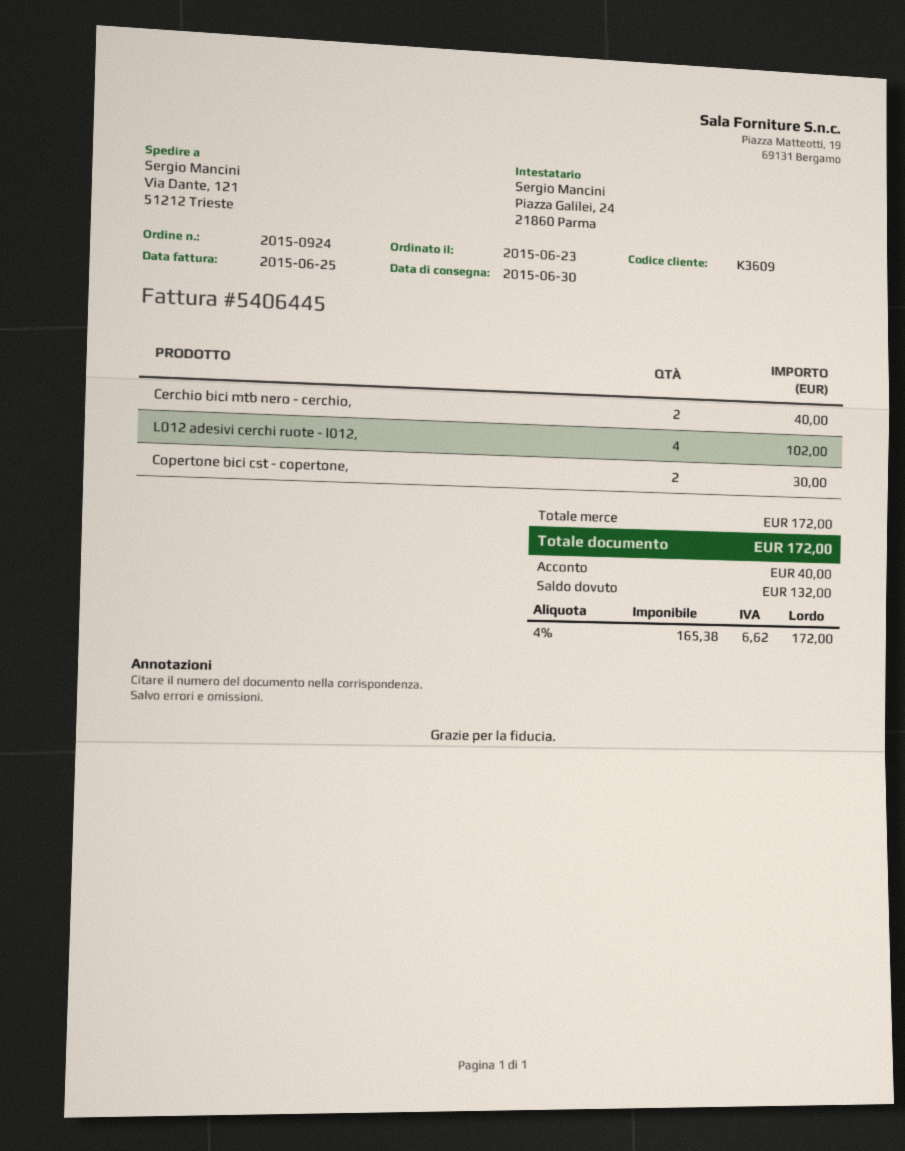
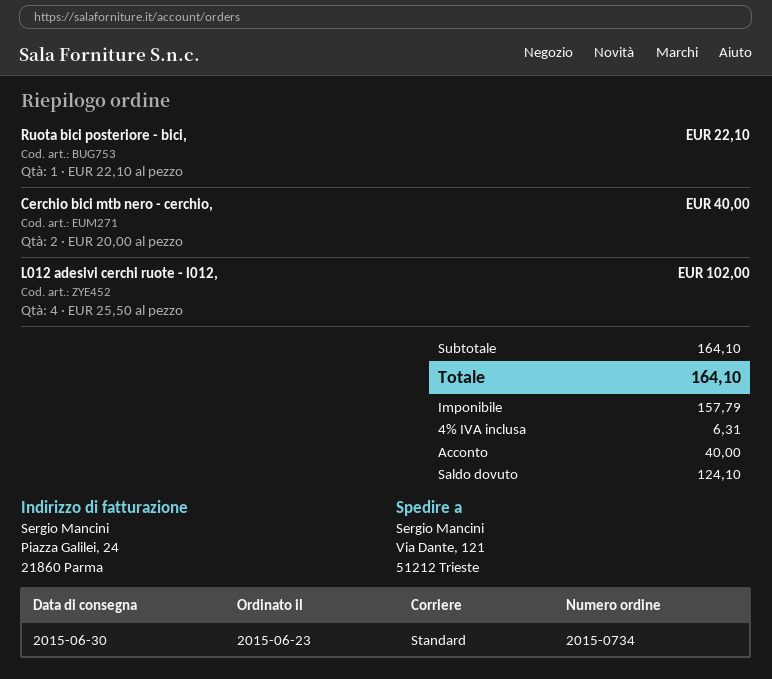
order number: 2015-0924 -> 2015-0734
Copertone bici cst - copertone,: 2 for 30.00 -> none
Ruota bici posteriore - bici,: none -> 1 for 22.10
subtotal: 172.00 -> 164.10
net: 165.38 -> 157.79
tax: 4% = 6.62 -> 4% = 6.31
total: 172.00 -> 164.10
balance: 132.00 -> 124.10

